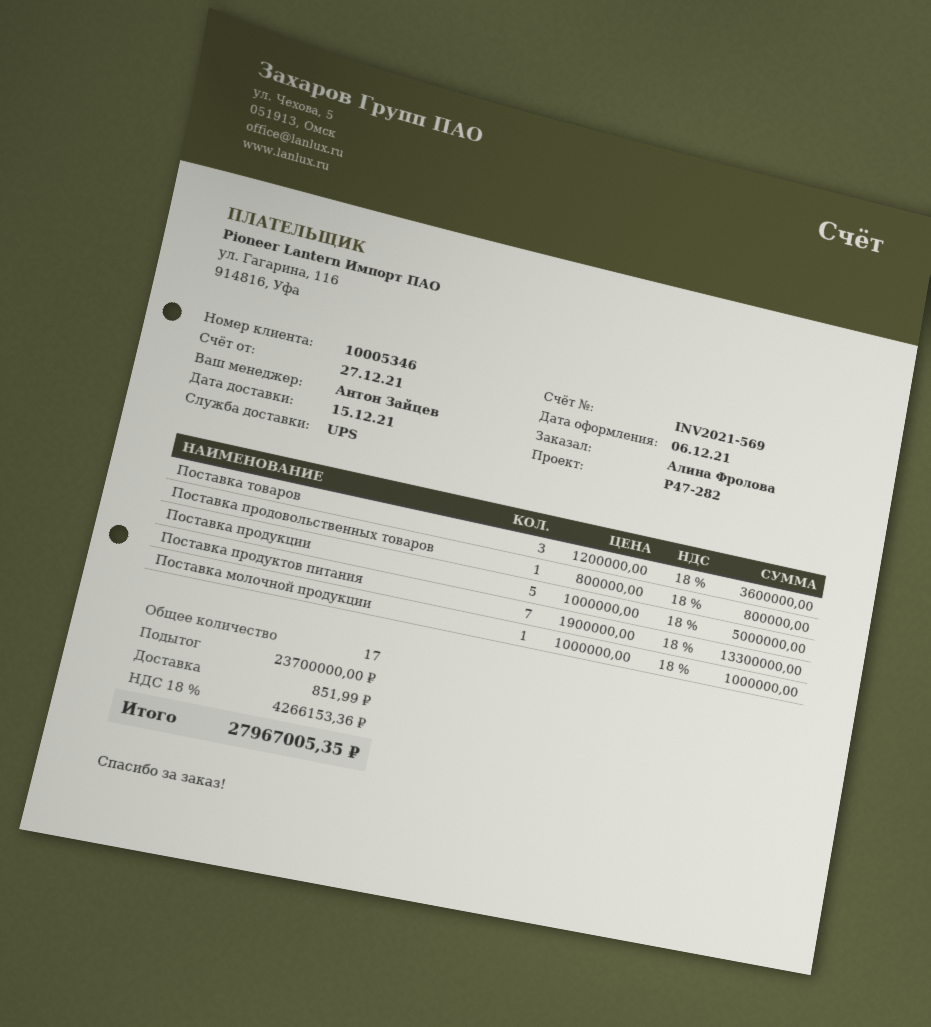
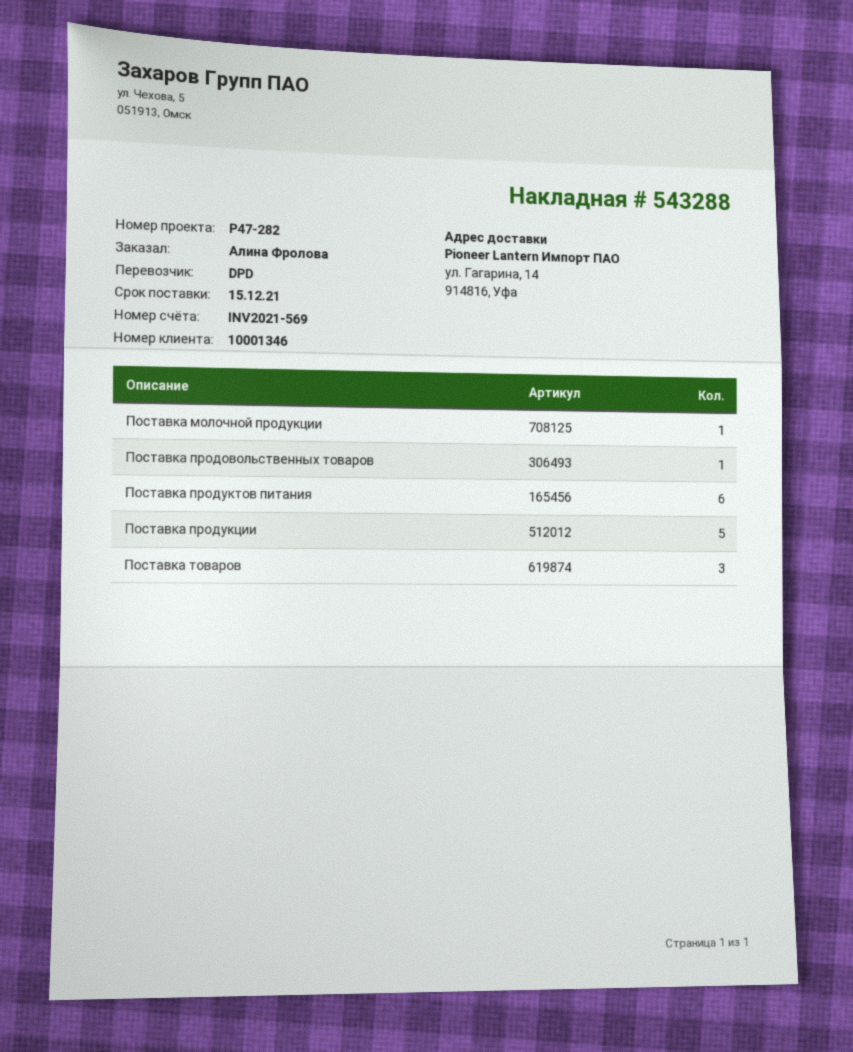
customer number: 10005346 -> 10001346
shipping method: UPS -> DPD
Поставка продуктов питания: 7 -> 6

